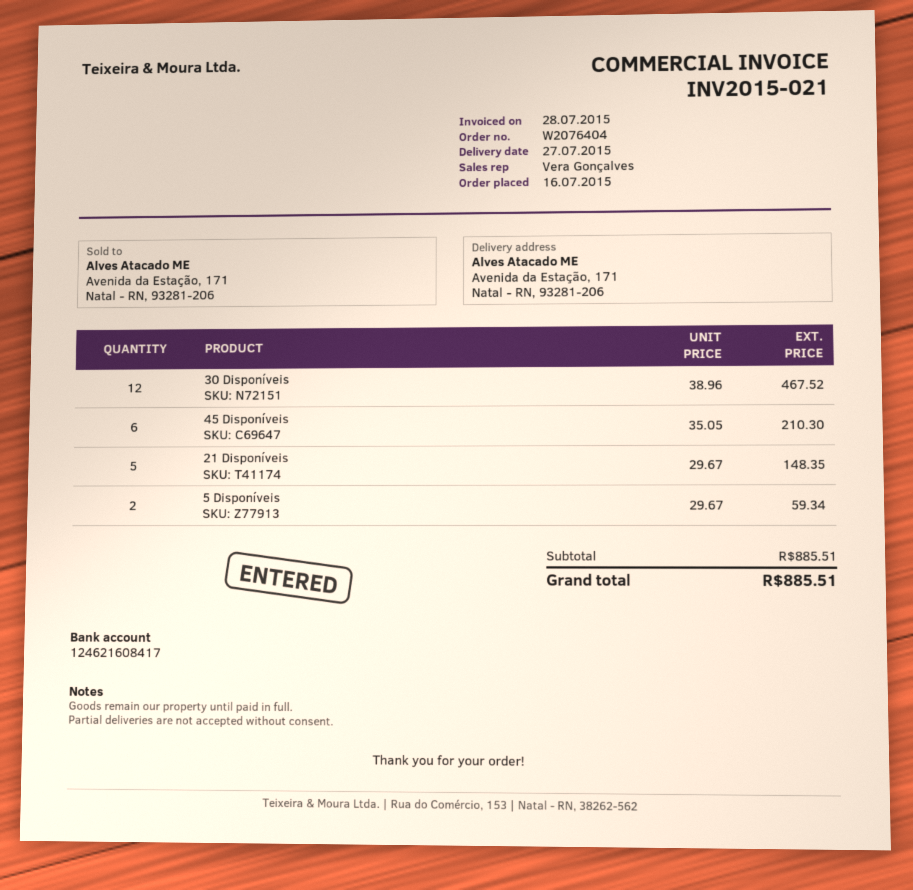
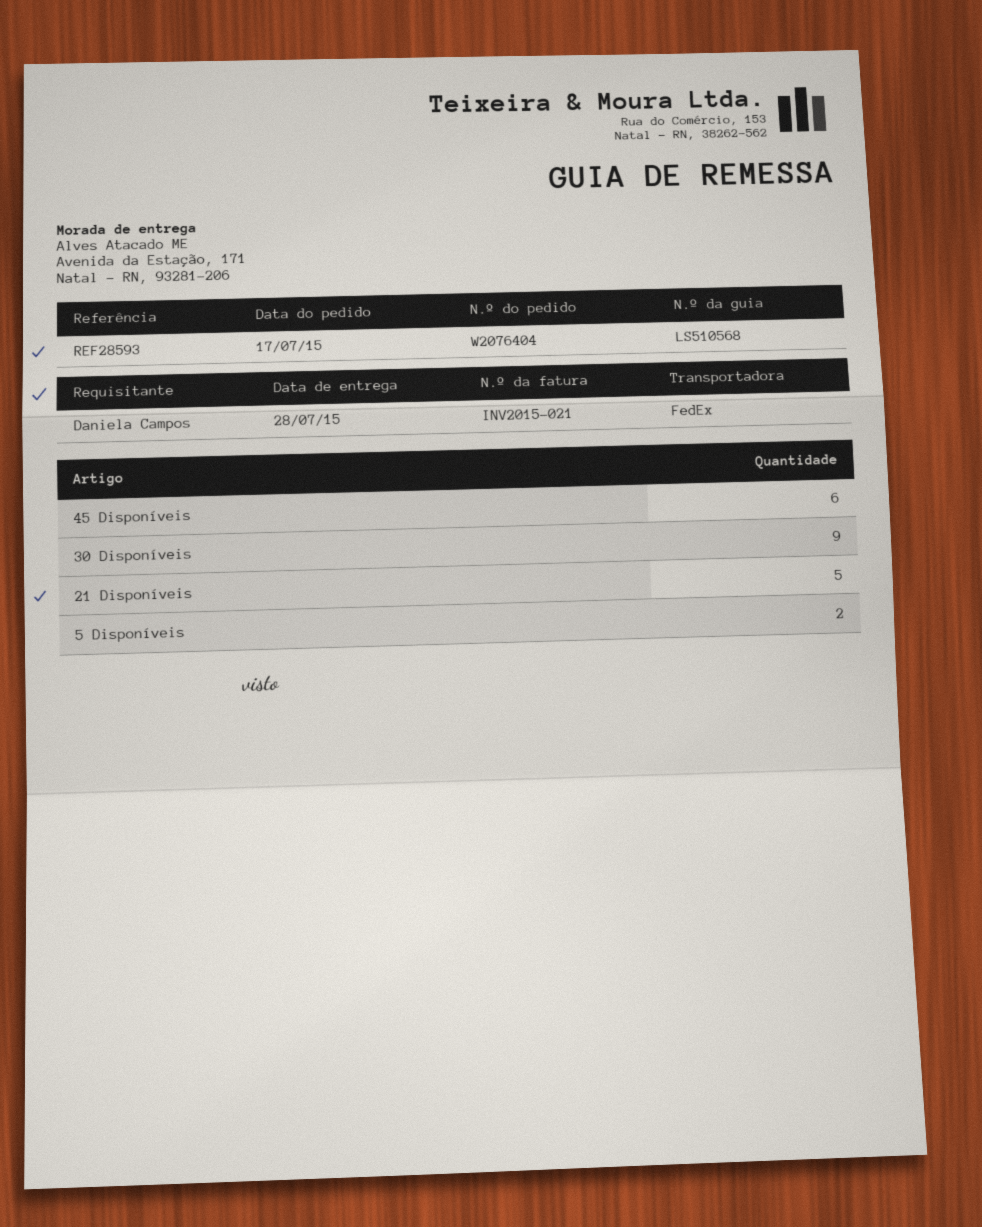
order date: 2015-07-16 -> 2015-07-17
delivery date: 2015-07-27 -> 2015-07-28
30 Disponíveis: 12 -> 9

